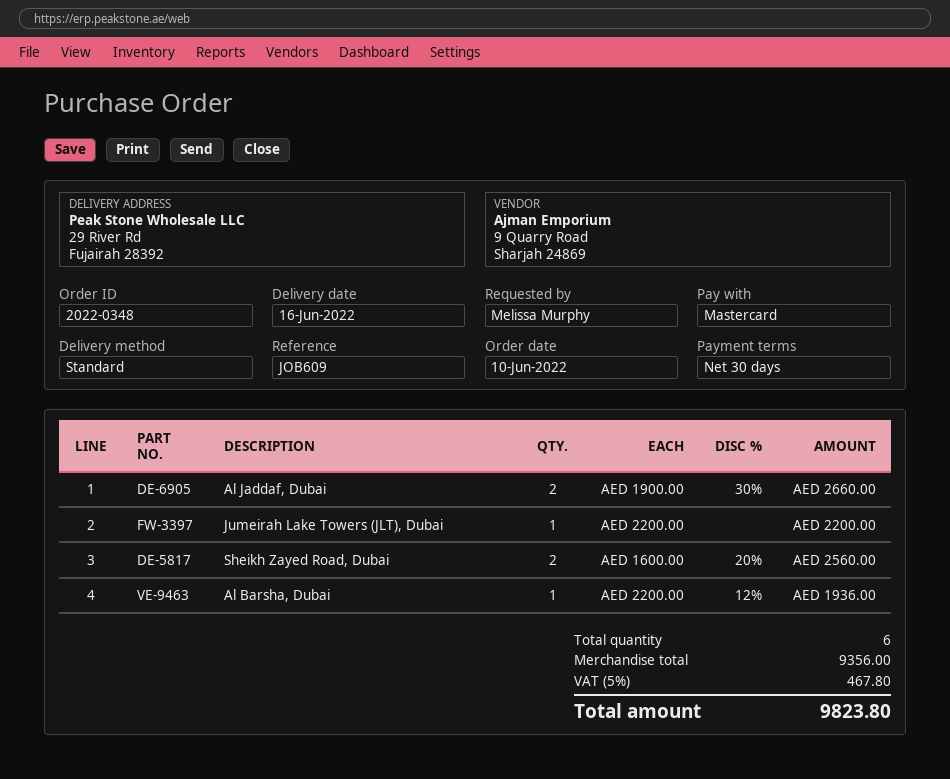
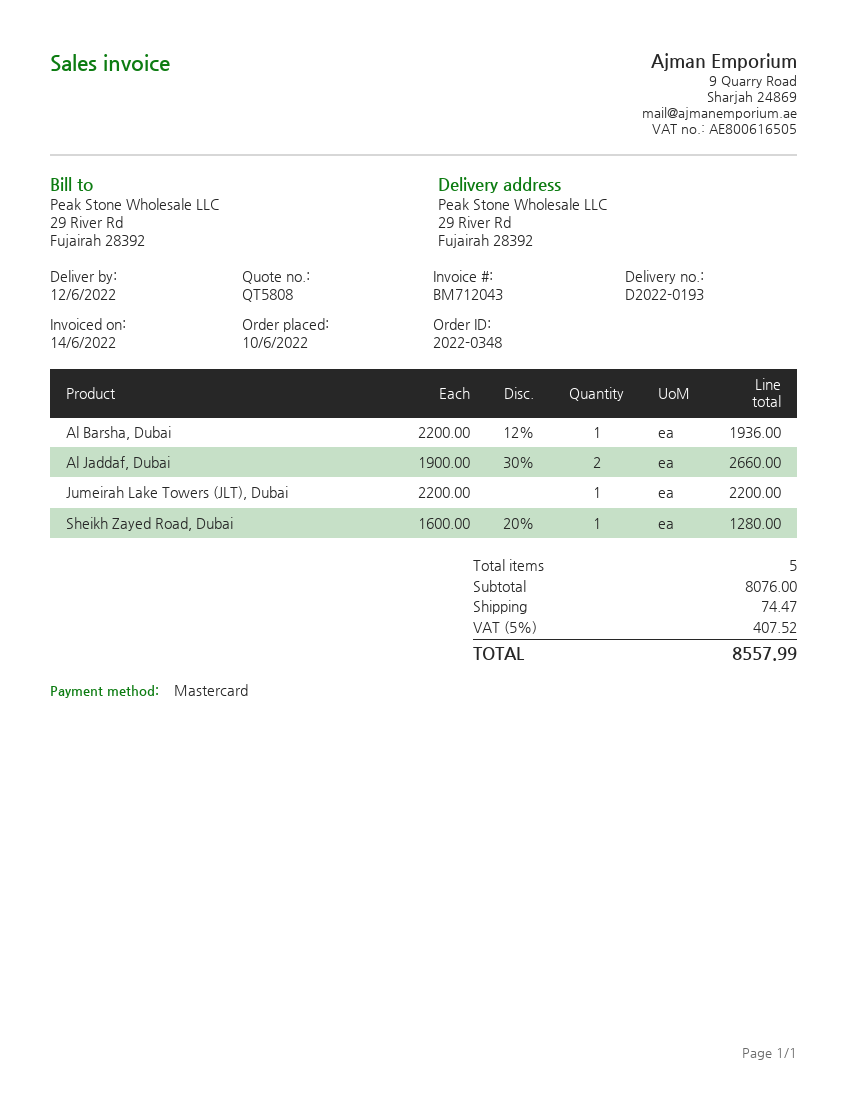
delivery date: 2022-06-16 -> 2022-06-12
Sheikh Zayed Road, Dubai: 2 x 1600.00 - 20% = 2560.00 -> 1 x 1600.00 - 20% = 1280.00
total quantity: 6 -> 5
subtotal: 9356.00 -> 8076.00
shipping: none -> 74.47
tax: 5% = 467.80 -> 5% = 407.52
total: 9823.80 -> 8557.99

